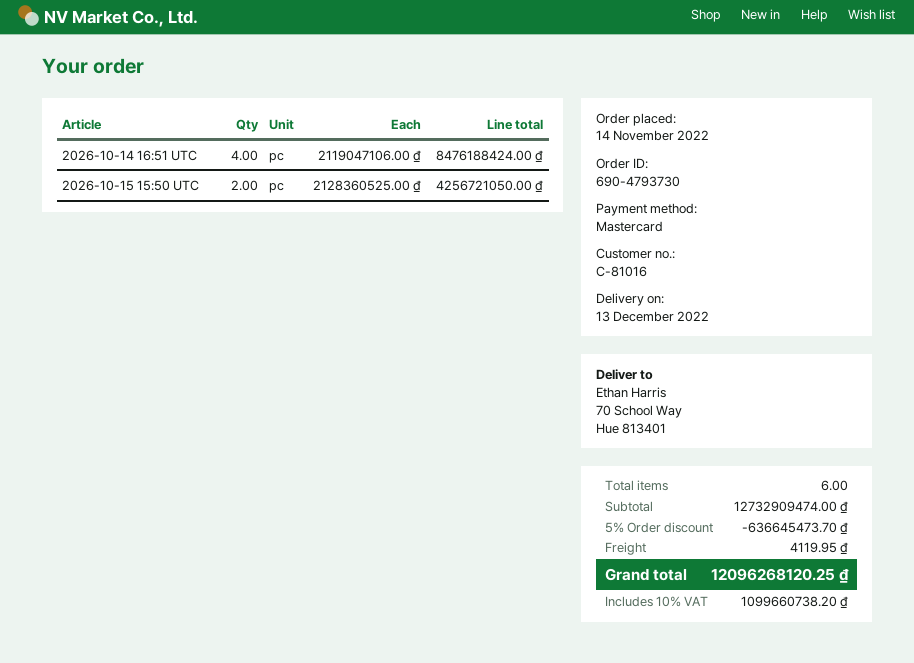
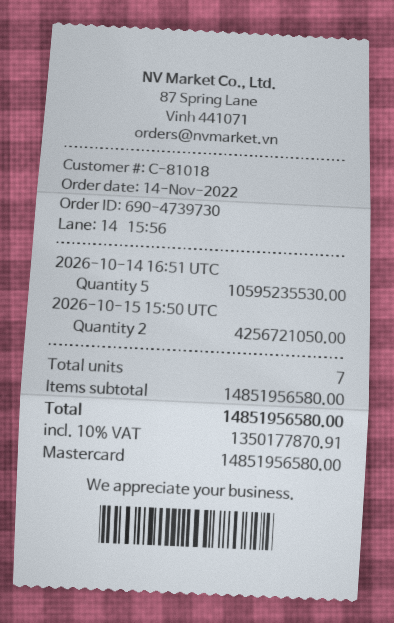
order number: 690-4793730 -> 690-4739730
customer number: C-81016 -> C-81018
2026-10-14 16:51 UTC: 4 for 8476188424.00 -> 5 for 10595235530.00
total quantity: 6 -> 7
subtotal: 12732909474.00 -> 14851956580.00
discount: 5% = 636645473.70 -> none
shipping: 4119.95 -> none
tax: 10% = 1099660738.20 -> 10% = 1350177870.91
total: 12096268120.25 -> 14851956580.00

